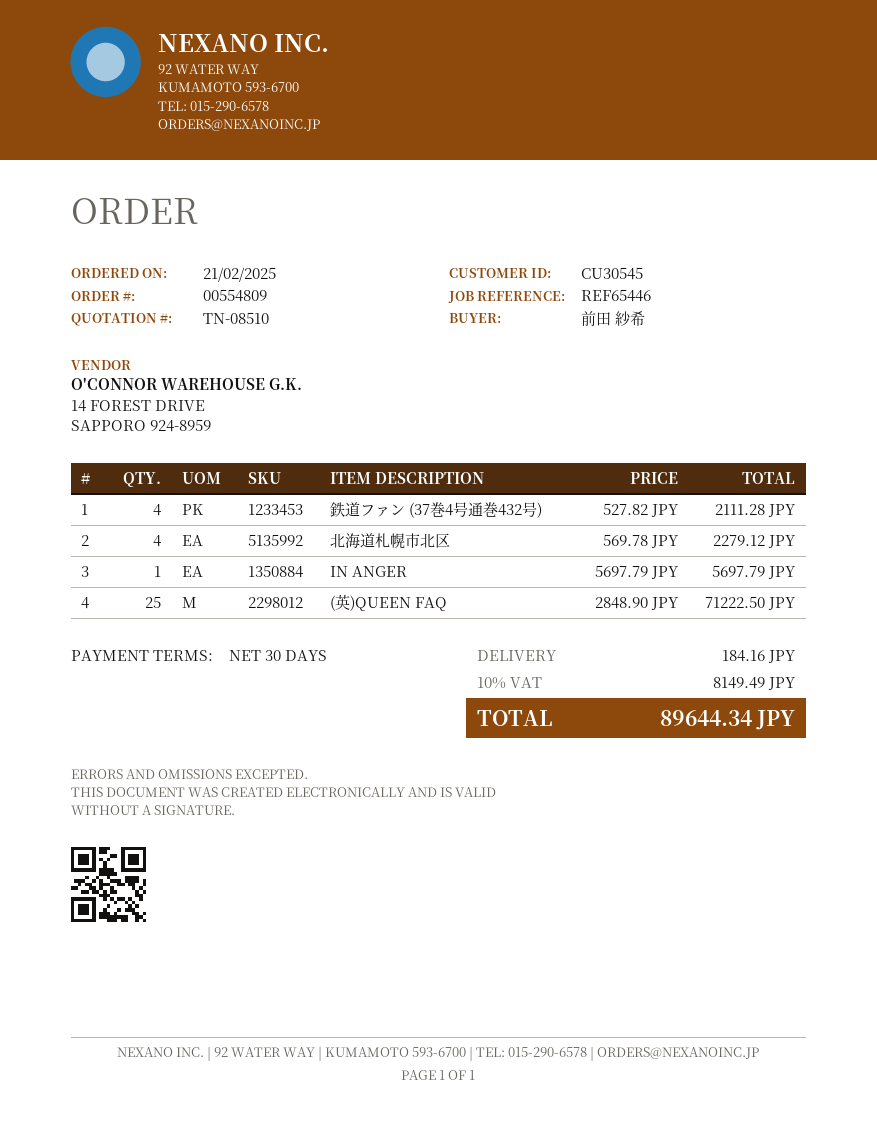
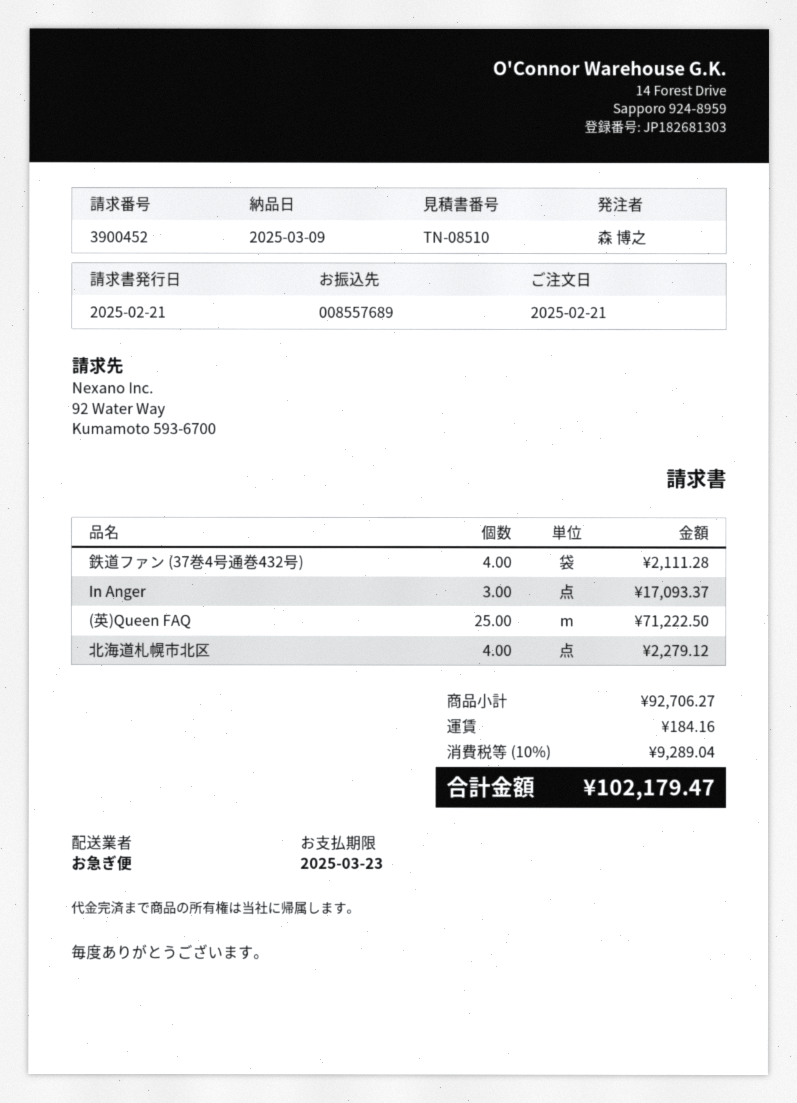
ordered by: 前田 紗希 -> 森 博之
IN ANGER: 1 for 5697.79 -> 3 for 17093.37
tax: 10% = 8149.49 -> 10% = 9289.04
total: 89644.34 -> 102179.47

